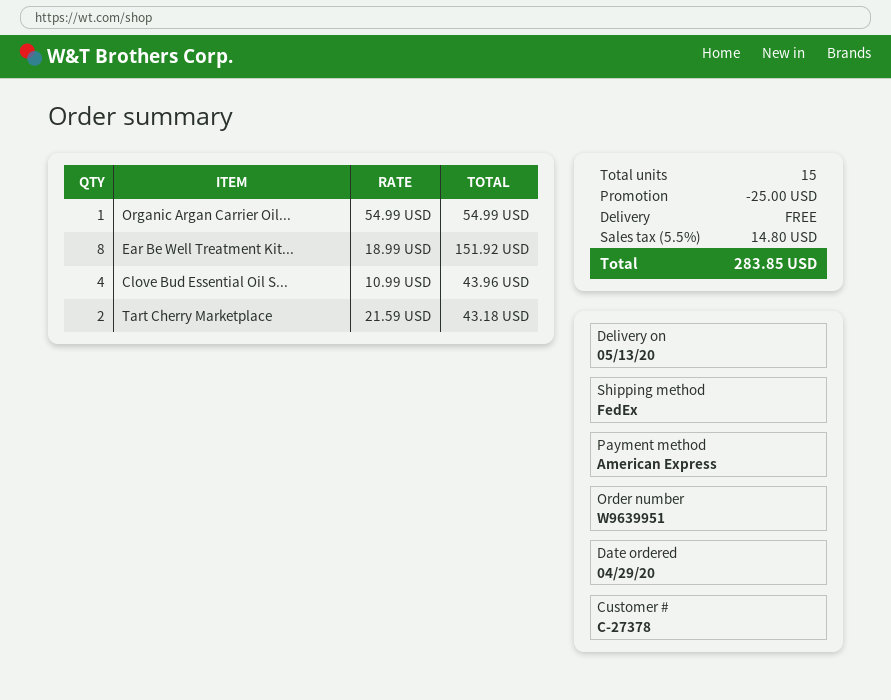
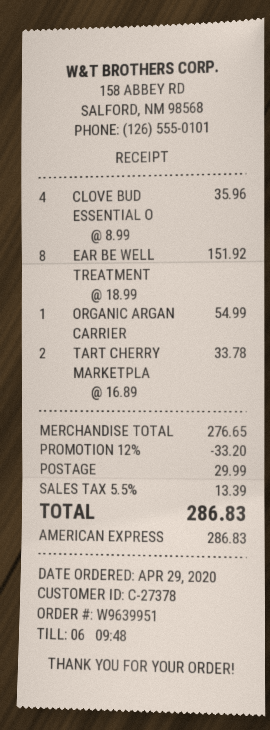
Clove Bud Essential Oil S...: 4 x 10.99 = 43.96 -> 4 x 8.99 = 35.96
Tart Cherry Marketplace: 2 x 21.59 = 43.18 -> 2 x 16.89 = 33.78
discount: 25.00 -> 33.20
shipping: 0.00 -> 29.99
tax: 5.5% = 14.80 -> 5.5% = 13.39
total: 283.85 -> 286.83

